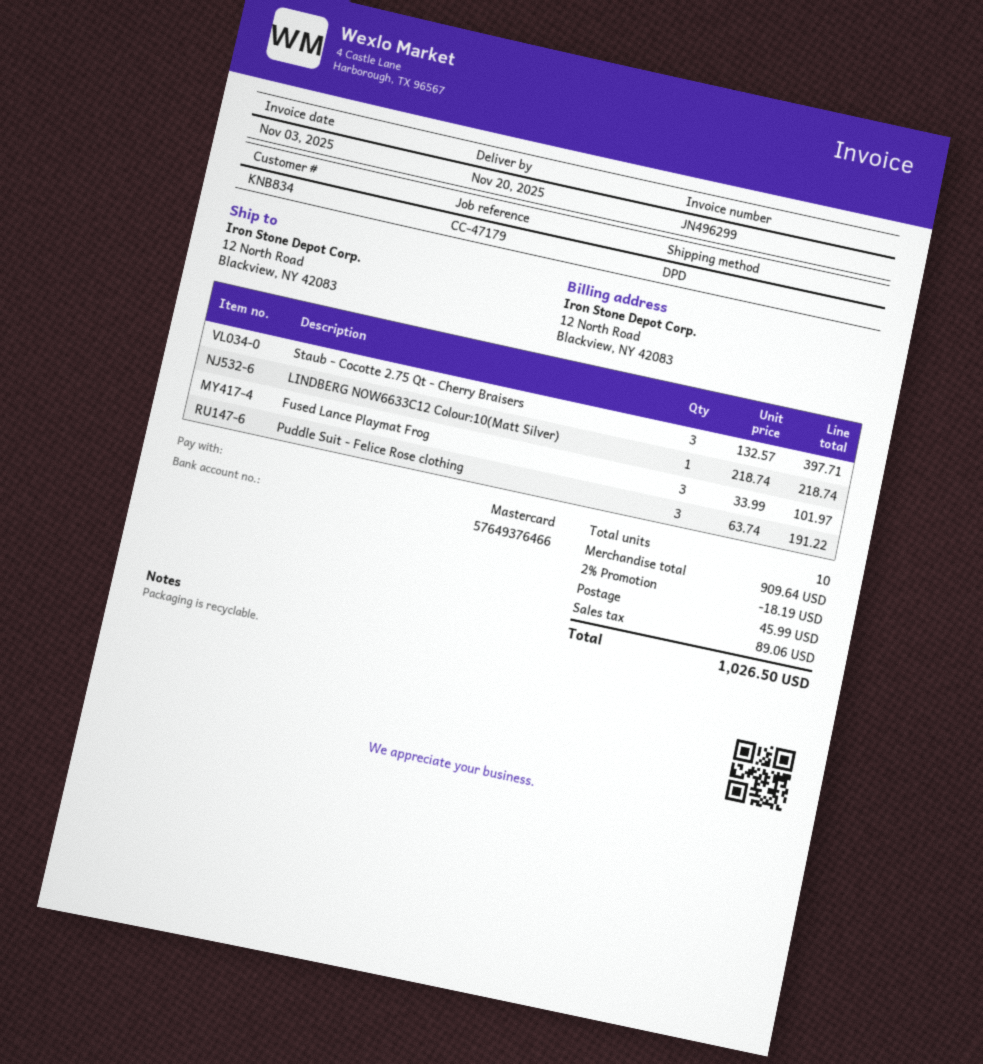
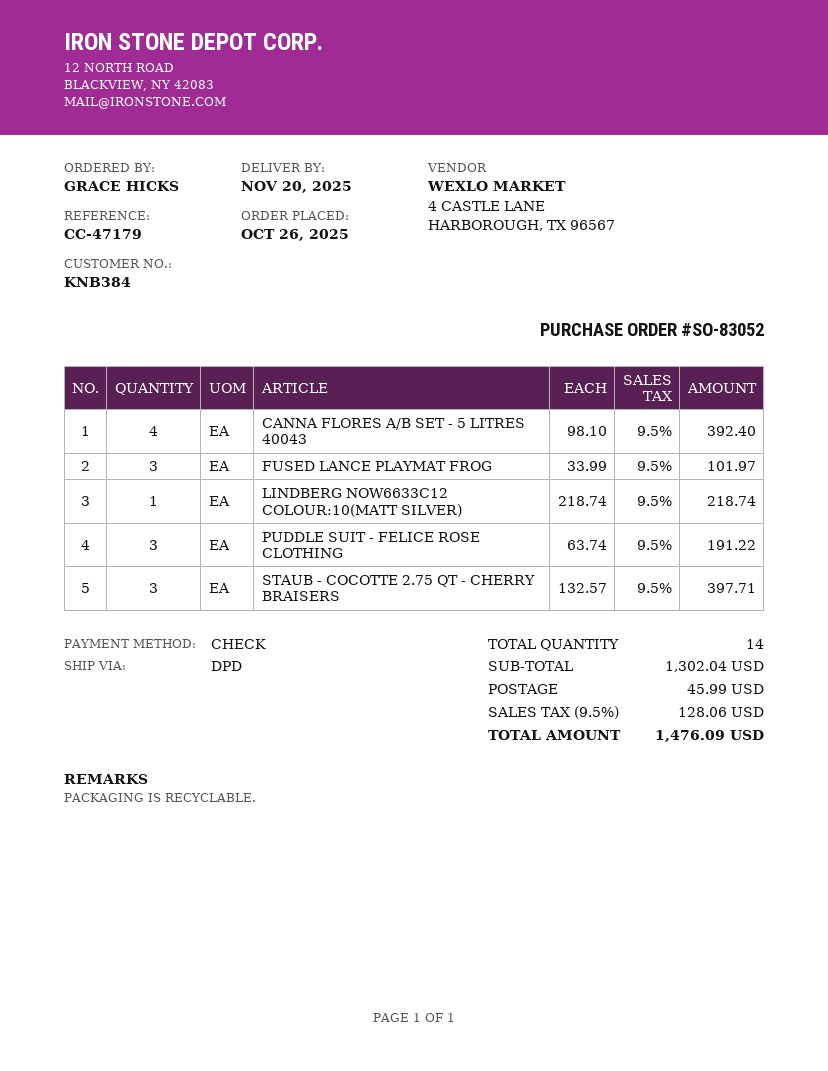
customer number: KNB834 -> KNB384
payment method: Mastercard -> cheque
CANNA FLORES A/B SET - 5 LITRES 40043: none -> 4 x 98.10 = 392.40
total quantity: 10 -> 14
subtotal: 909.64 -> 1302.04
discount: 2% = 18.19 -> none
tax: 89.06 -> 128.06
total: 1026.50 -> 1476.09

